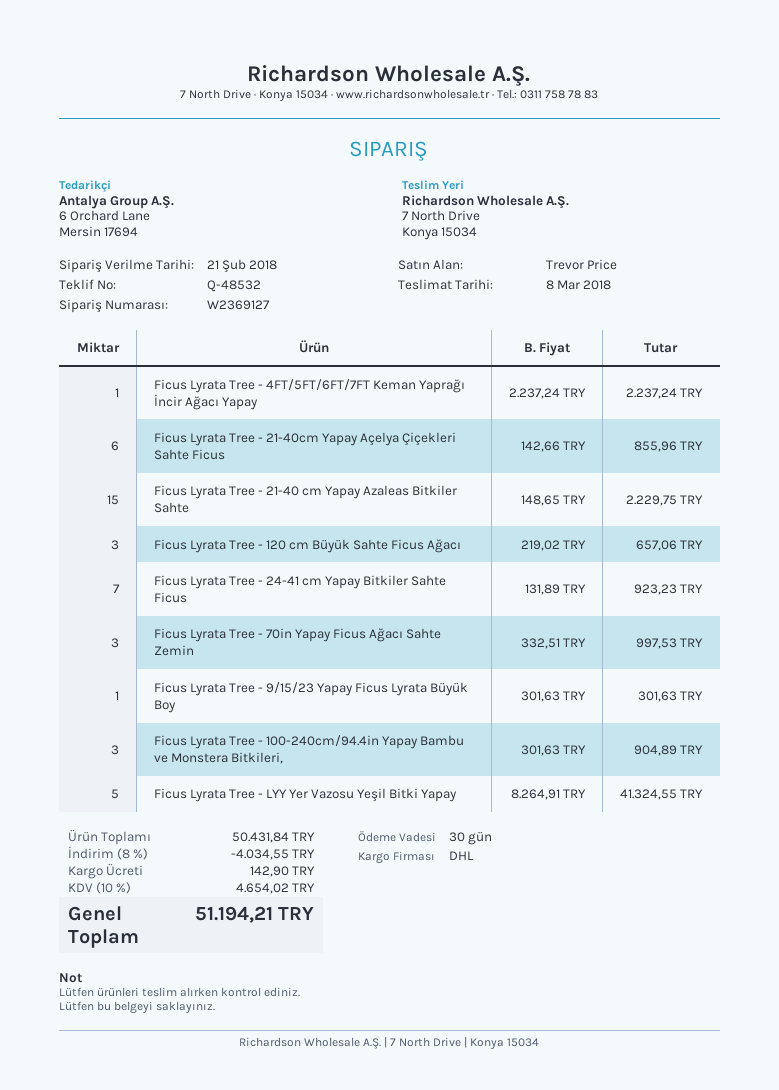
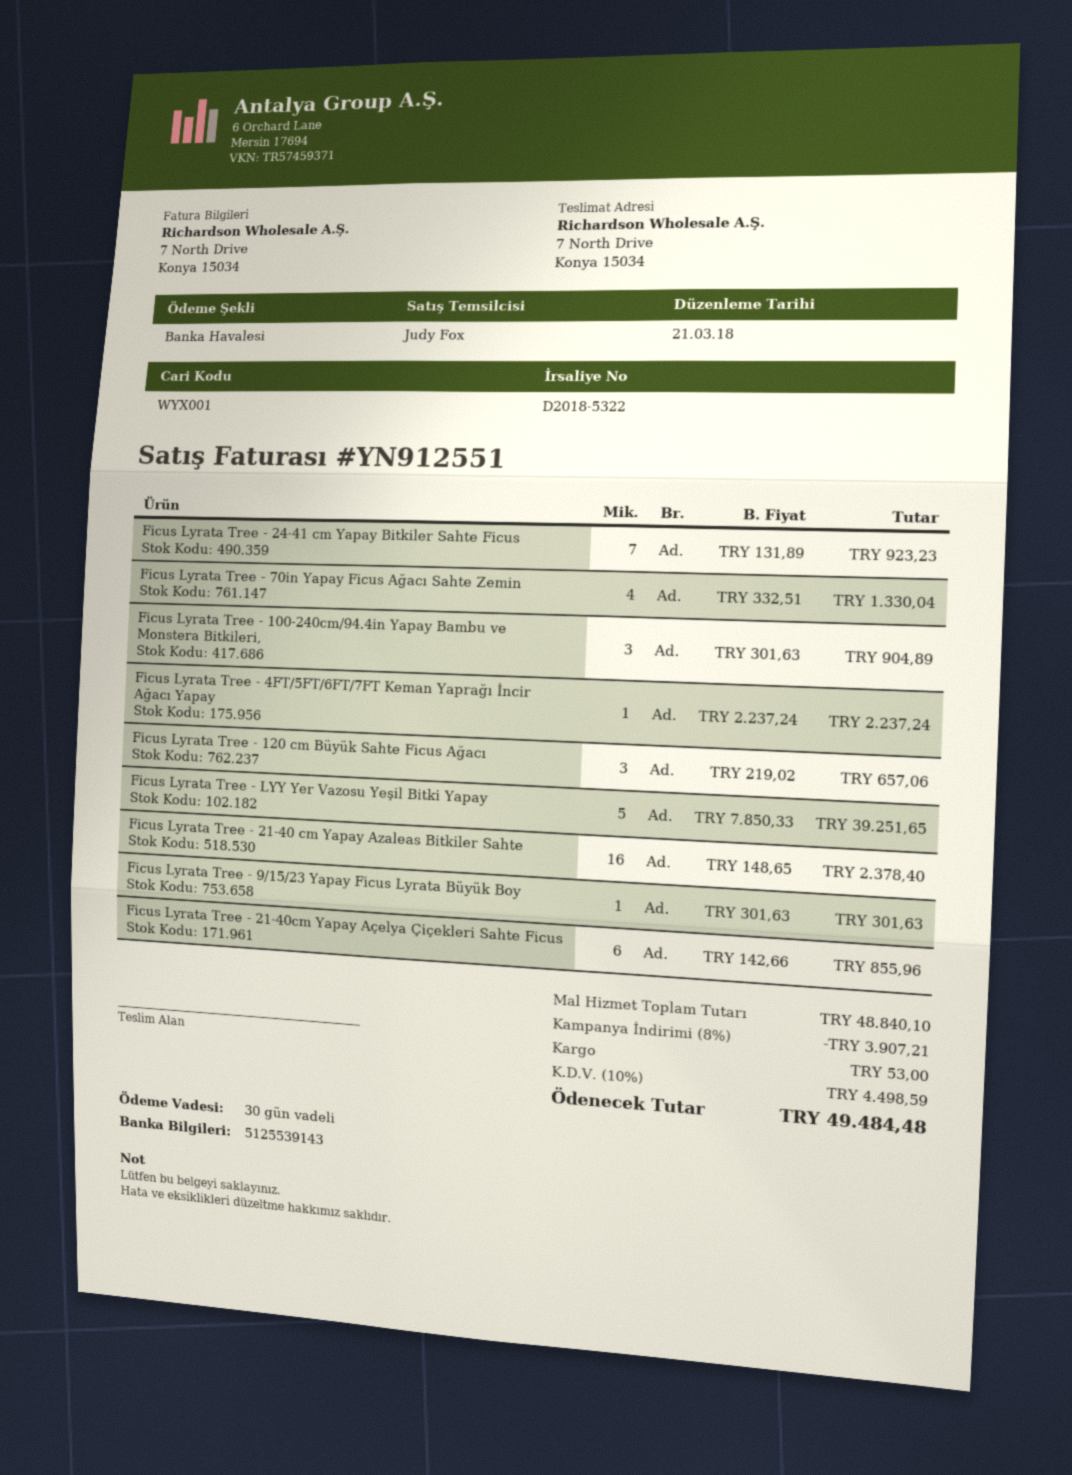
Ficus Lyrata Tree - 21-40 cm Yapay Azaleas Bitkiler Sahte: 15 x 148.65 = 2229.75 -> 16 x 148.65 = 2378.40
Ficus Lyrata Tree - 70in Yapay Ficus Ağacı Sahte Zemin: 3 x 332.51 = 997.53 -> 4 x 332.51 = 1330.04
Ficus Lyrata Tree - LYY Yer Vazosu Yeşil Bitki Yapay: 5 x 8264.91 = 41324.55 -> 5 x 7850.33 = 39251.65
subtotal: 50431.84 -> 48840.10
discount: 8% = 4034.55 -> 8% = 3907.21
shipping: 142.90 -> 53.00
tax: 10% = 4654.02 -> 10% = 4498.59
total: 51194.21 -> 49484.48

